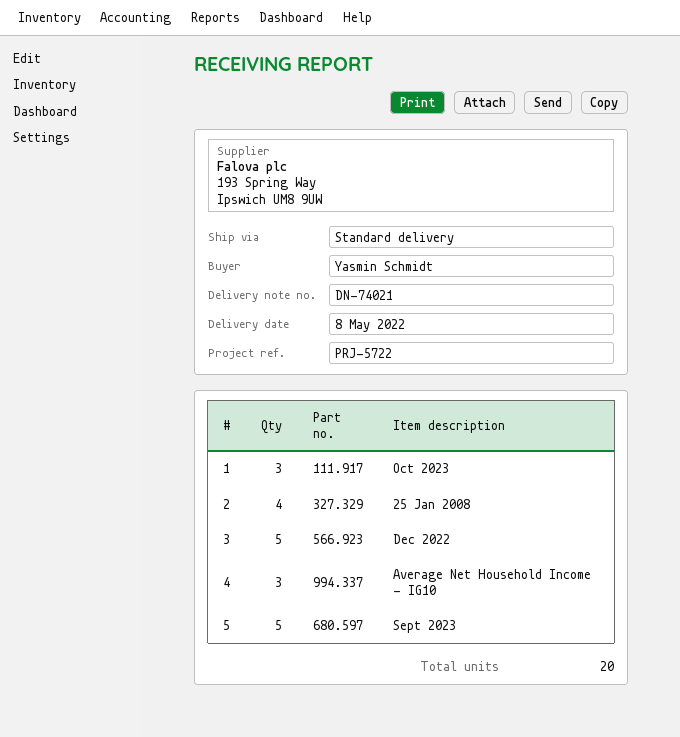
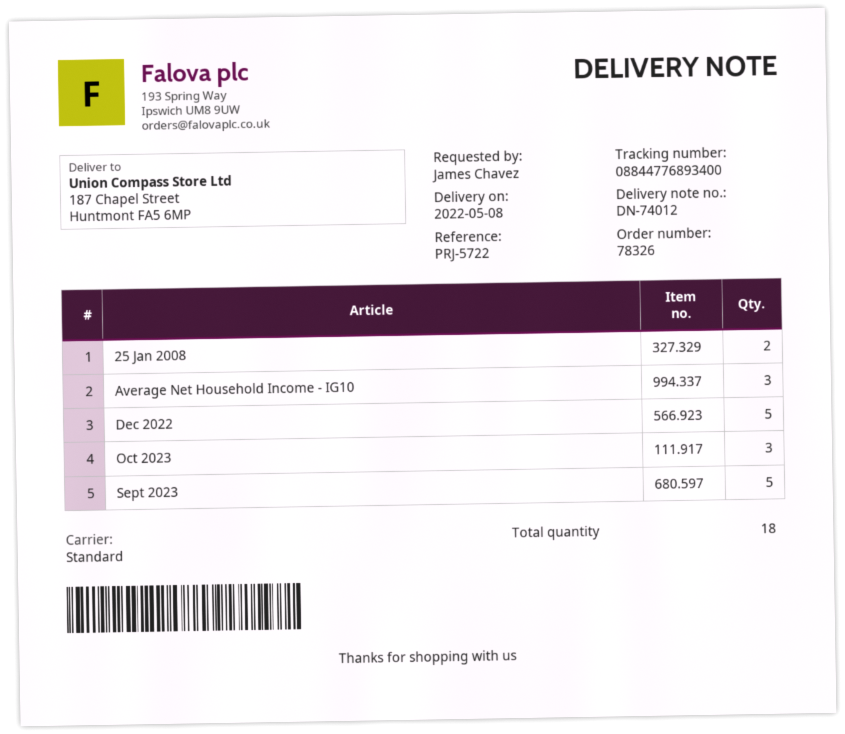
delivery note number: DN-74021 -> DN-74012
ordered by: Yasmin Schmidt -> James Chavez
25 Jan 2008: 4 -> 2
total quantity: 20 -> 18

